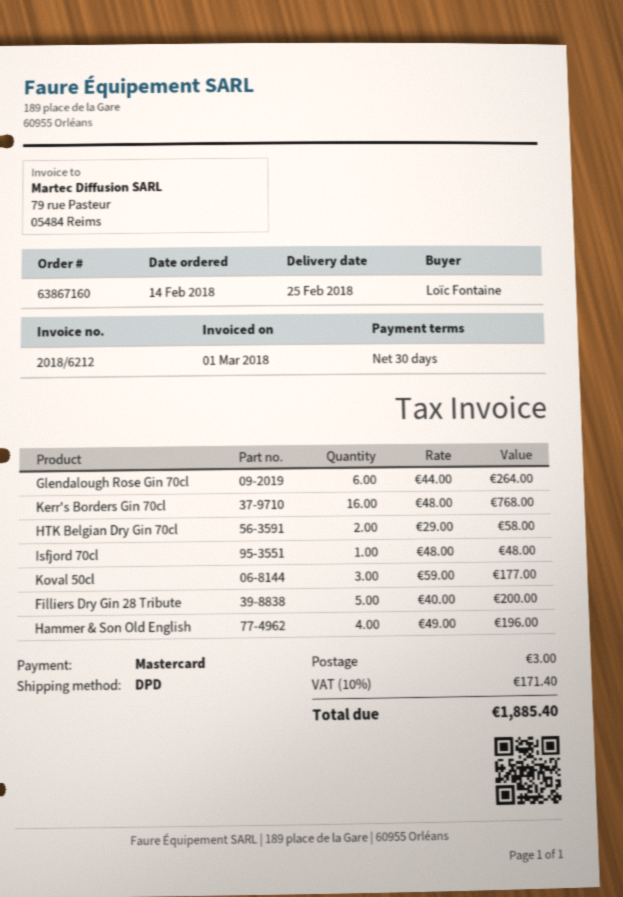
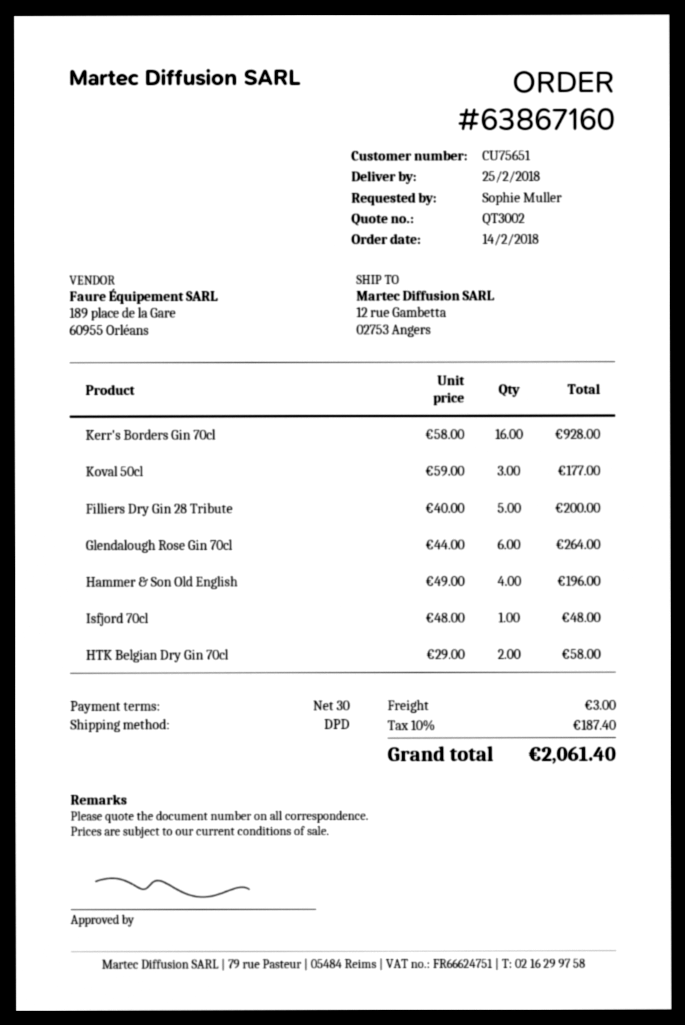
ordered by: Loïc Fontaine -> Sophie Muller
Kerr's Borders Gin 70cl: 16 x 48.00 = 768.00 -> 16 x 58.00 = 928.00
tax: 10% = 171.40 -> 10% = 187.40
total: 1885.40 -> 2061.40

